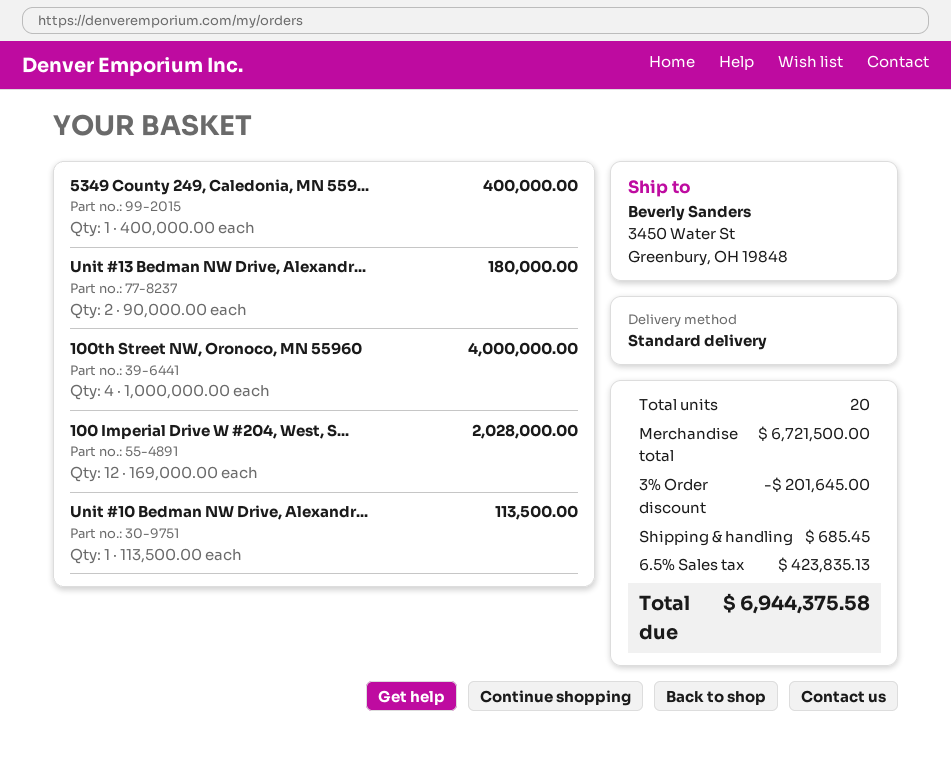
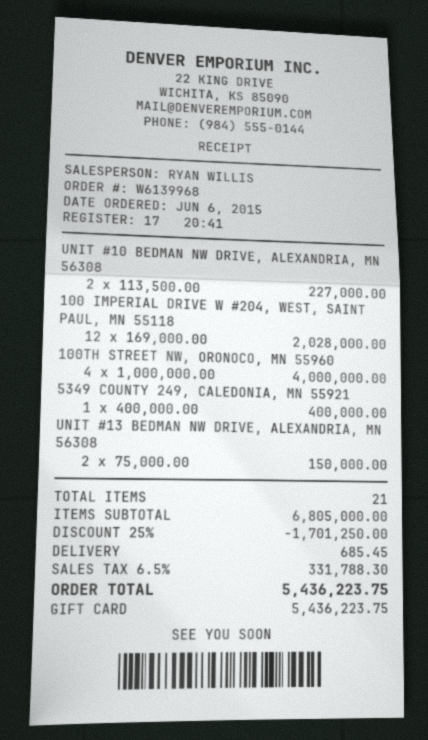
Unit #13 Bedman NW Drive, Alexandr...: 2 x 90000.00 = 180000.00 -> 2 x 75000.00 = 150000.00
Unit #10 Bedman NW Drive, Alexandr...: 1 x 113500.00 = 113500.00 -> 2 x 113500.00 = 227000.00
total quantity: 20 -> 21
subtotal: 6721500.00 -> 6805000.00
discount: 3% = 201645.00 -> 25% = 1701250.00
tax: 6.5% = 423835.13 -> 6.5% = 331788.30
total: 6944375.58 -> 5436223.75

